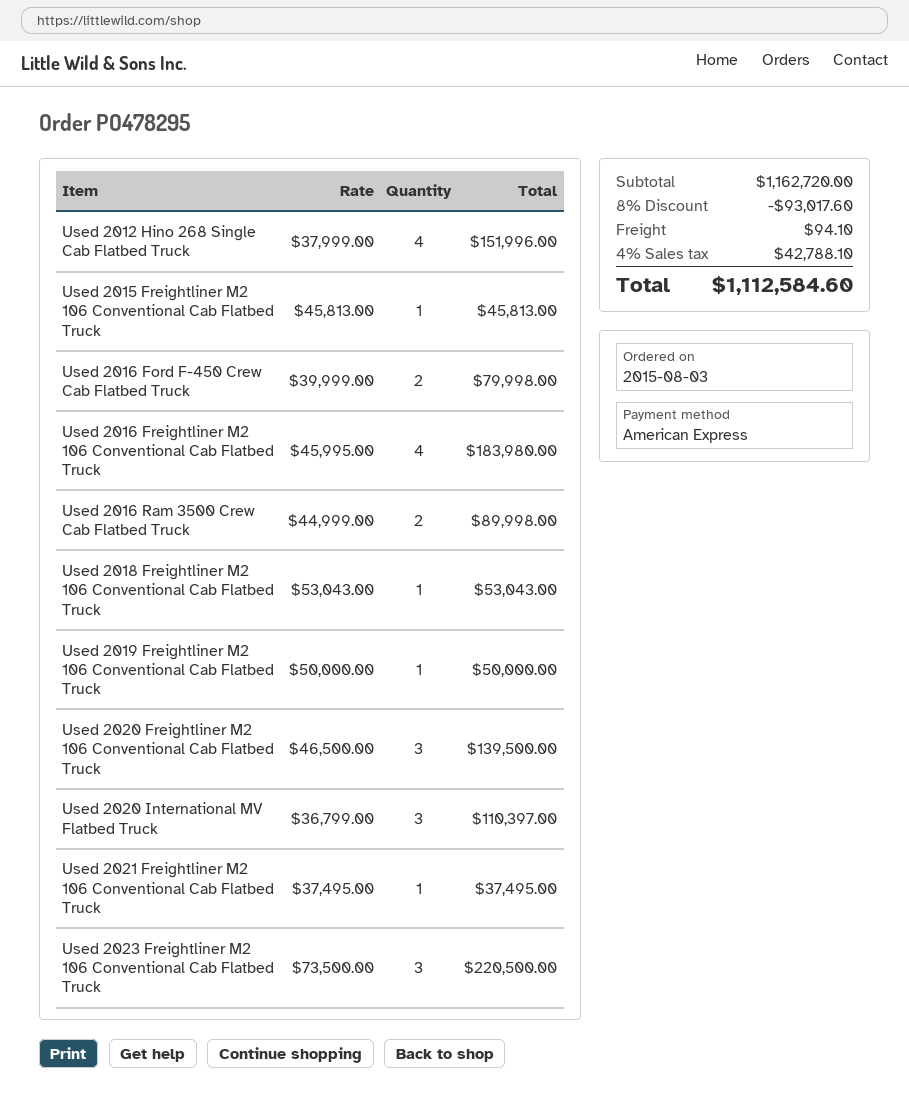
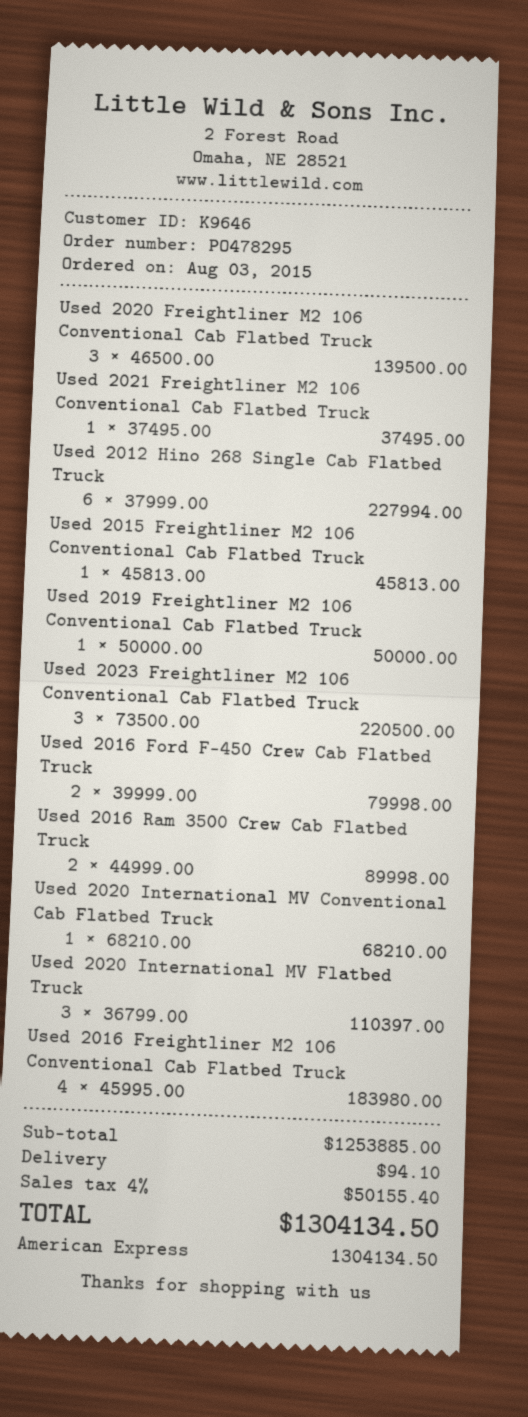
Used 2012 Hino 268 Single Cab Flatbed Truck: 4 x 37999.00 = 151996.00 -> 6 x 37999.00 = 227994.00
Used 2018 Freightliner M2 106 Conventional Cab Flatbed Truck: 1 x 53043.00 = 53043.00 -> none
Used 2020 International MV Conventional Cab Flatbed Truck: none -> 1 x 68210.00 = 68210.00
subtotal: 1162720.00 -> 1253885.00
discount: 8% = 93017.60 -> none
tax: 4% = 42788.10 -> 4% = 50155.40
total: 1112584.60 -> 1304134.50

